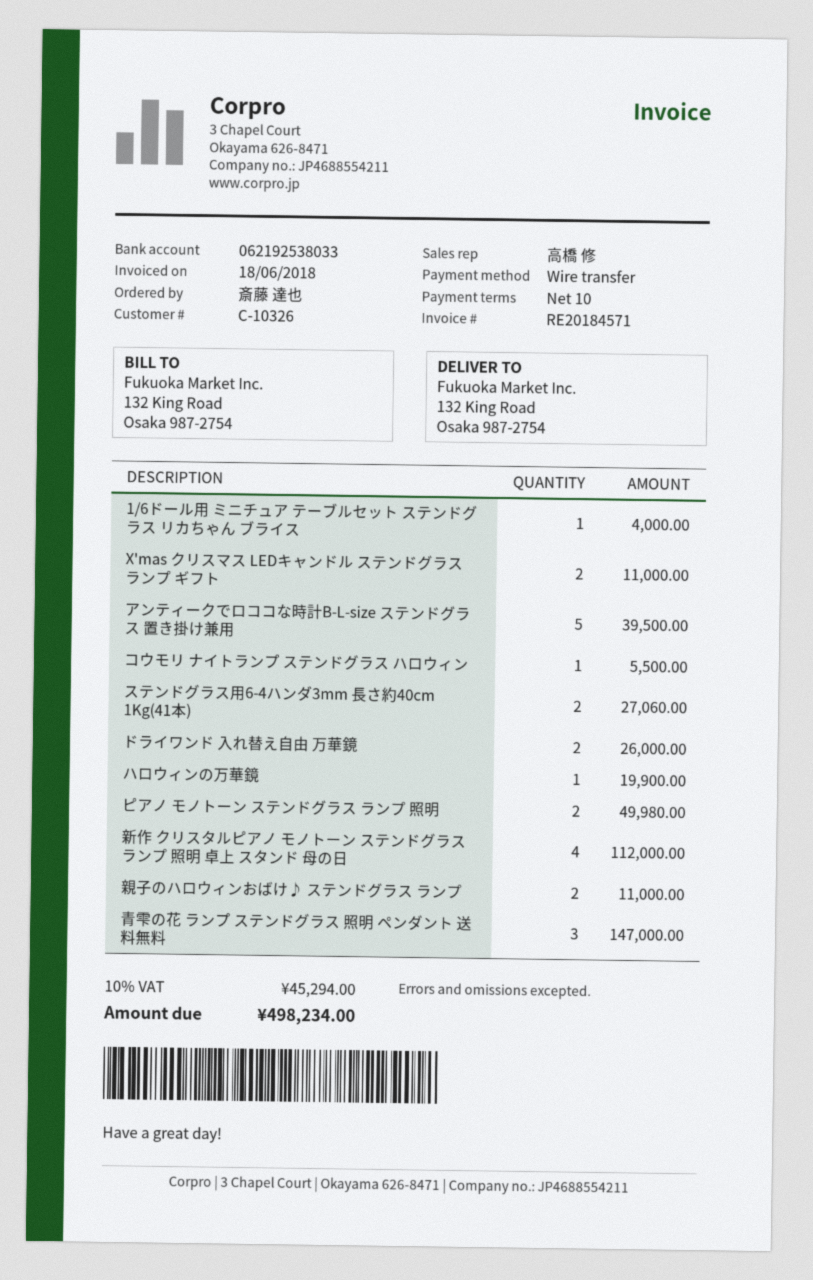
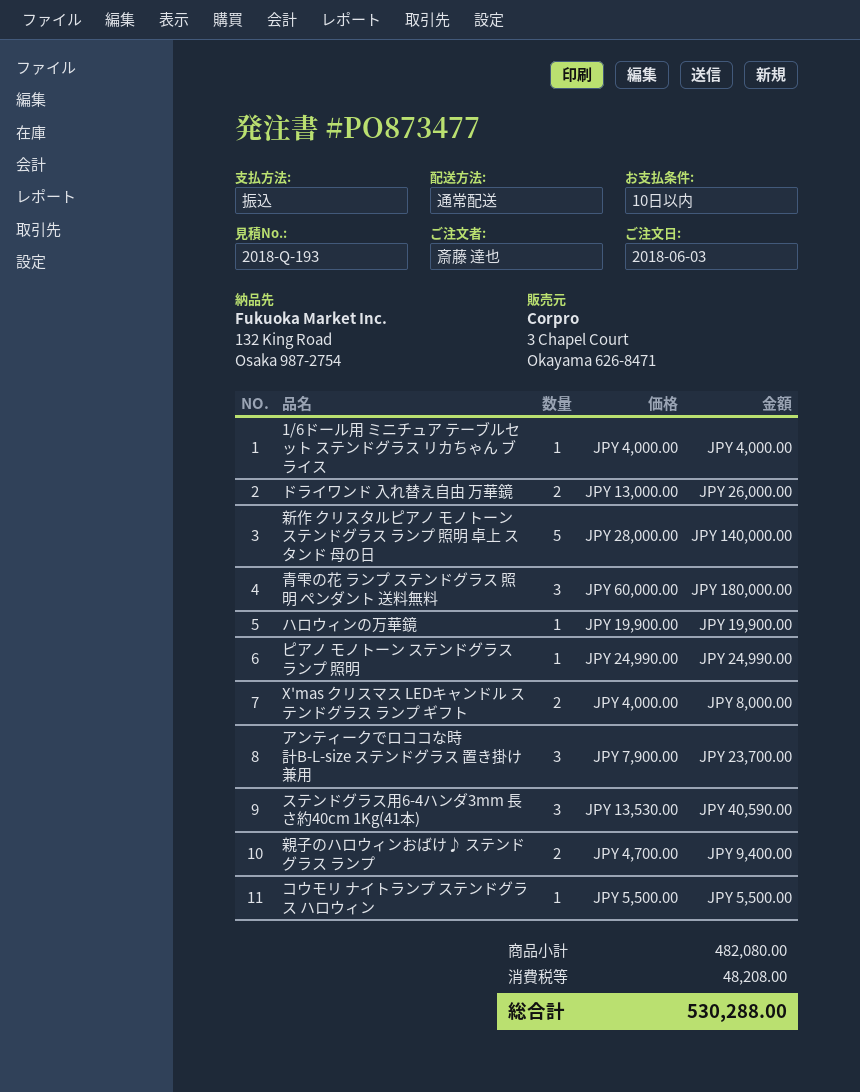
X'mas クリスマス LEDキャンドル ステンドグラス ランプ ギフト: 2 for 11000.00 -> 2 for 8000.00
アンティークでロココな時計B-L-size ステンドグラス 置き掛け兼用: 5 for 39500.00 -> 3 for 23700.00
ステンドグラス用6-4ハンダ3mm 長さ約40cm 1Kg(41本): 2 for 27060.00 -> 3 for 40590.00
ピアノ モノトーン ステンドグラス ランプ 照明: 2 for 49980.00 -> 1 for 24990.00
新作 クリスタルピアノ モノトーン ステンドグラス ランプ 照明 卓上 スタンド 母の日: 4 for 112000.00 -> 5 for 140000.00
親子のハロウィンおばけ♪ ステンドグラス ランプ: 2 for 11000.00 -> 2 for 9400.00
青雫の花 ランプ ステンドグラス 照明 ペンダント 送料無料: 3 for 147000.00 -> 3 for 180000.00
tax: 45294.00 -> 48208.00
total: 498234.00 -> 530288.00

